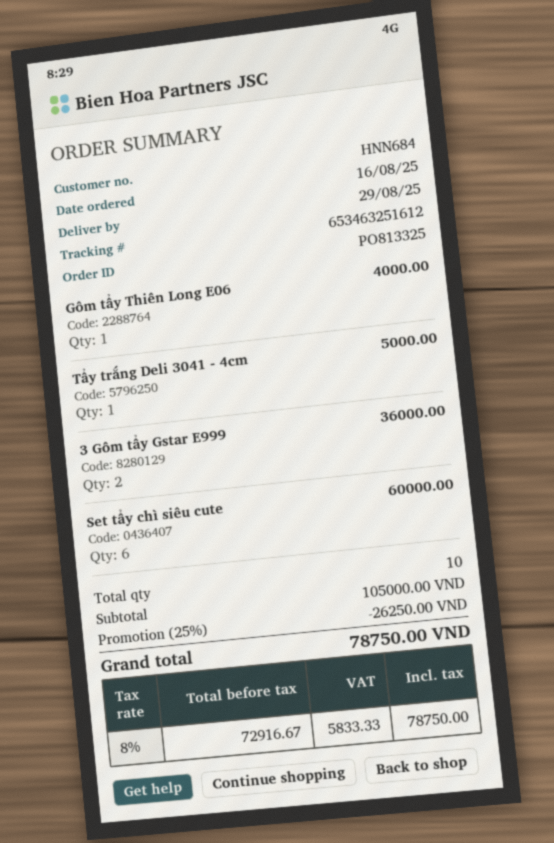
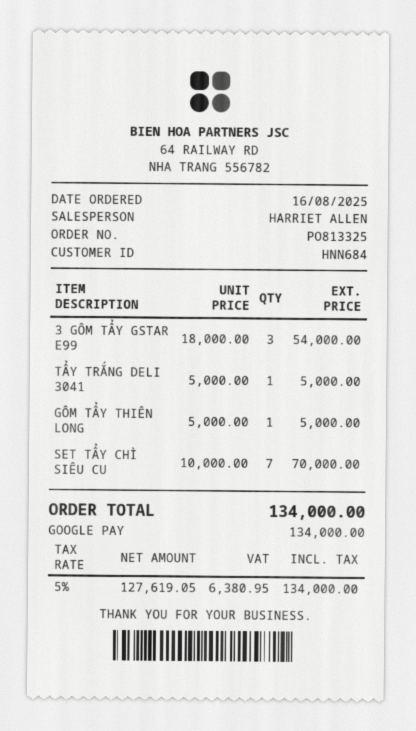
Gôm tẩy Thiên Long E06: 1 for 4000.00 -> 1 for 5000.00
3 Gôm tẩy Gstar E999: 2 for 36000.00 -> 3 for 54000.00
Set tẩy chì siêu cute: 6 for 60000.00 -> 7 for 70000.00
discount: 25% = 26250.00 -> none
net: 72916.67 -> 127619.05
tax: 8% = 5833.33 -> 5% = 6380.95
total: 78750.00 -> 134000.00

